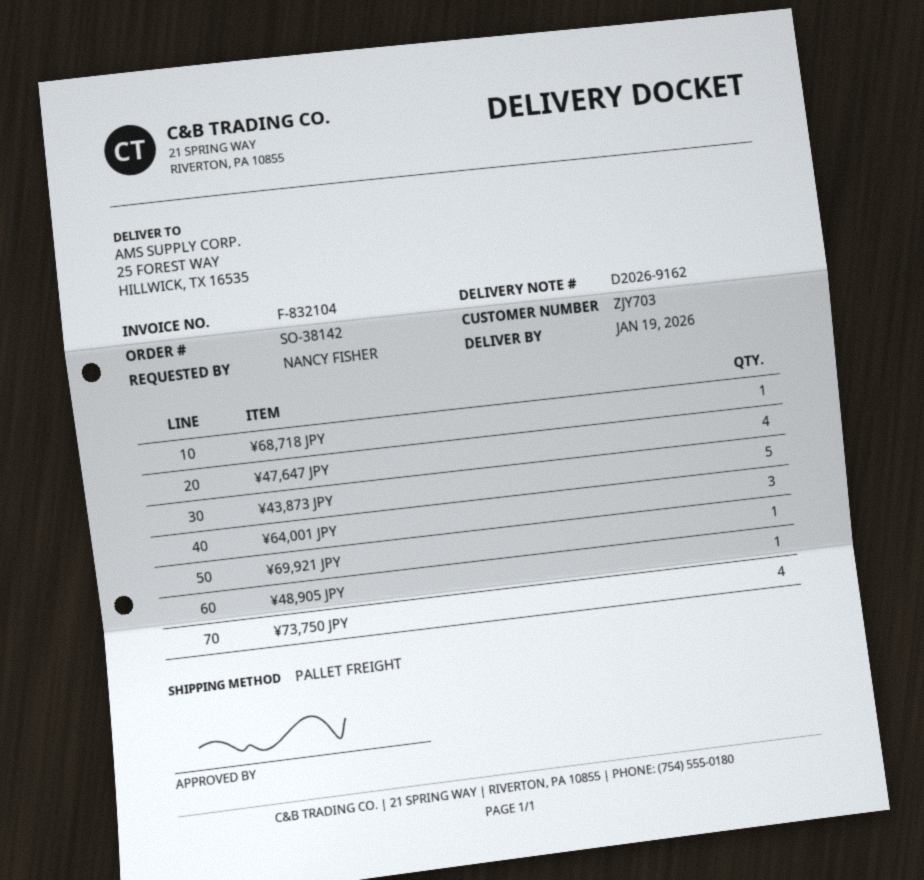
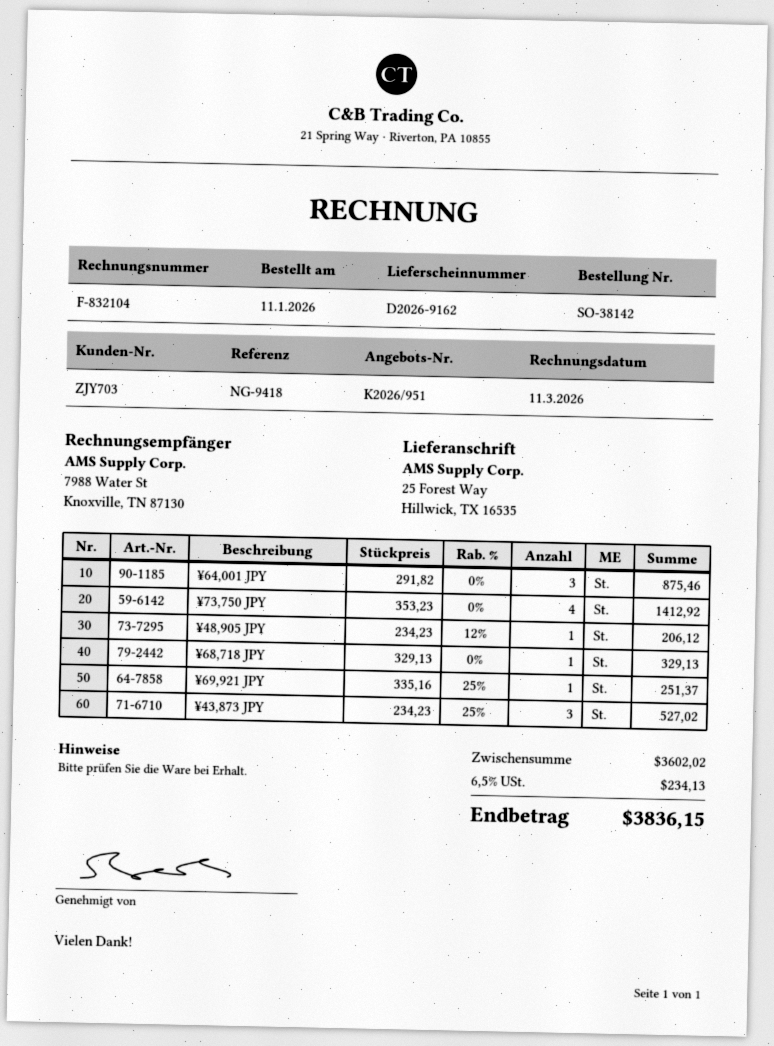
¥47,647 JPY: 4 -> none
¥43,873 JPY: 5 -> 3

